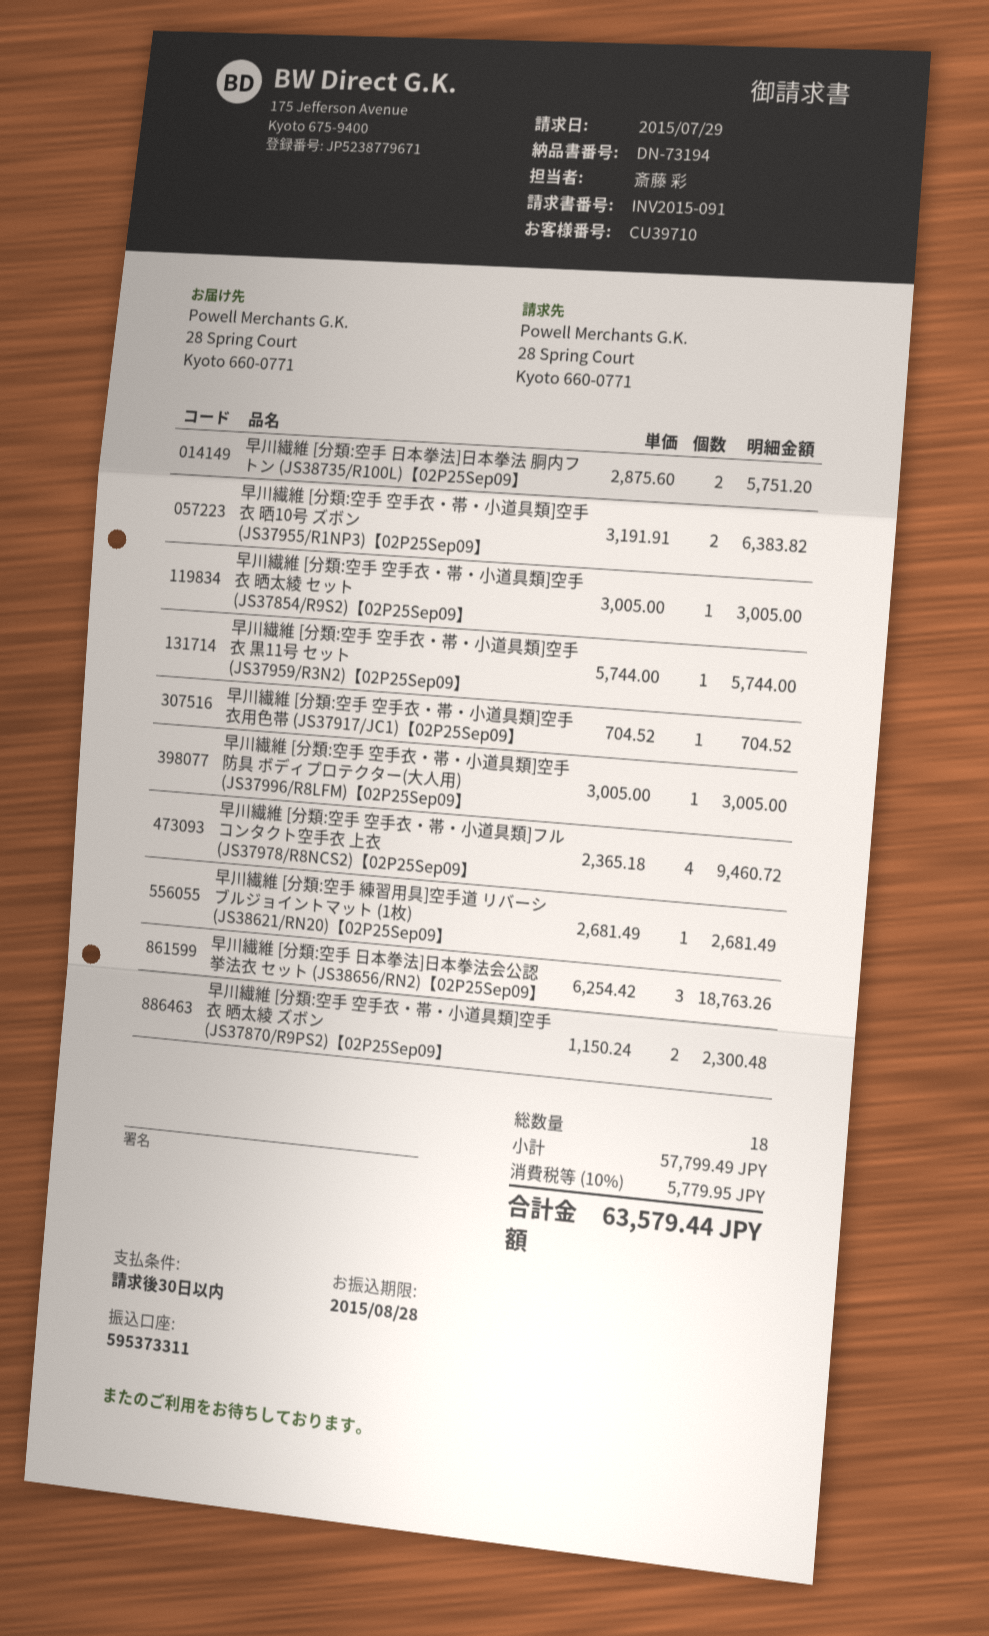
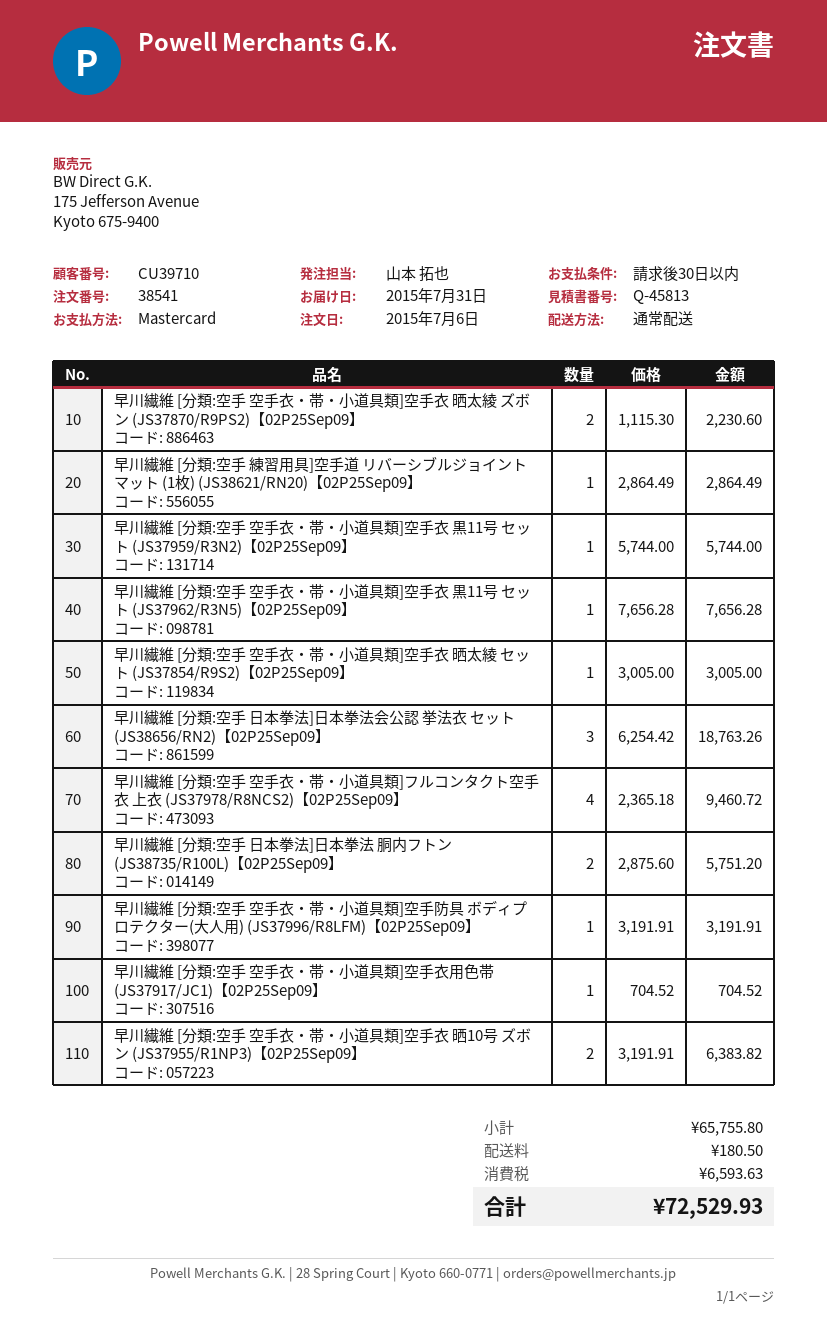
早川繊維 [分類:空手 空手衣・帯・小道具類]空手防具 ボディプロテクター(大人用) (JS37996/R8LFM)【02P25Sep09】: 1 x 3005.00 = 3005.00 -> 1 x 3191.91 = 3191.91
早川繊維 [分類:空手 練習用具]空手道 リバーシブルジョイントマット (1枚) (JS38621/RN20)【02P25Sep09】: 1 x 2681.49 = 2681.49 -> 1 x 2864.49 = 2864.49
早川繊維 [分類:空手 空手衣・帯・小道具類]空手衣 晒太綾 ズボン (JS37870/R9PS2)【02P25Sep09】: 2 x 1150.24 = 2300.48 -> 2 x 1115.30 = 2230.60
早川繊維 [分類:空手 空手衣・帯・小道具類]空手衣 黒11号 セット (JS37962/R3N5)【02P25Sep09】: none -> 1 x 7656.28 = 7656.28
subtotal: 57799.49 -> 65755.80
shipping: none -> 180.50
tax: 5779.95 -> 6593.63
total: 63579.44 -> 72529.93

